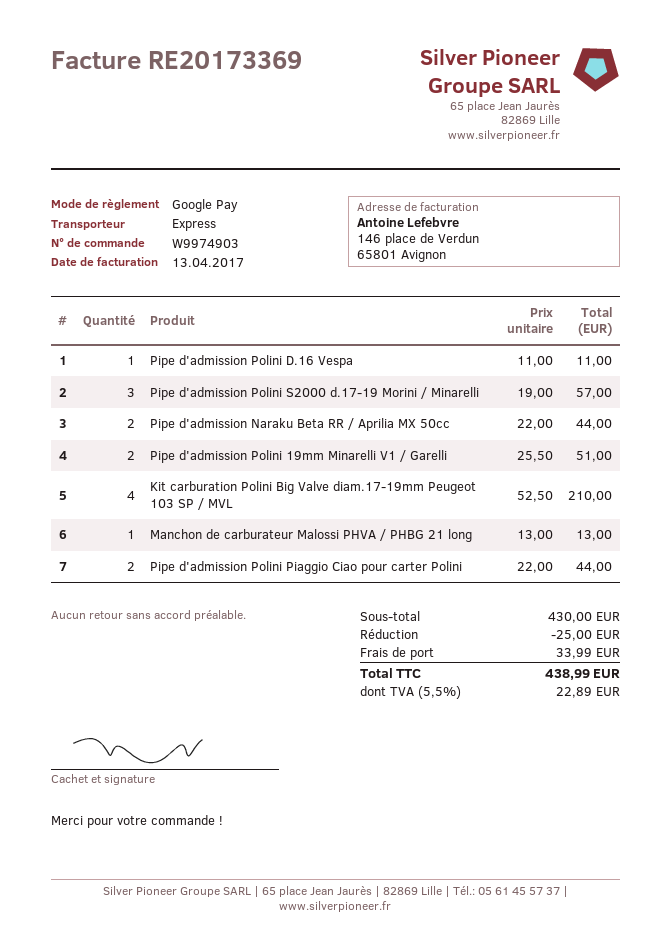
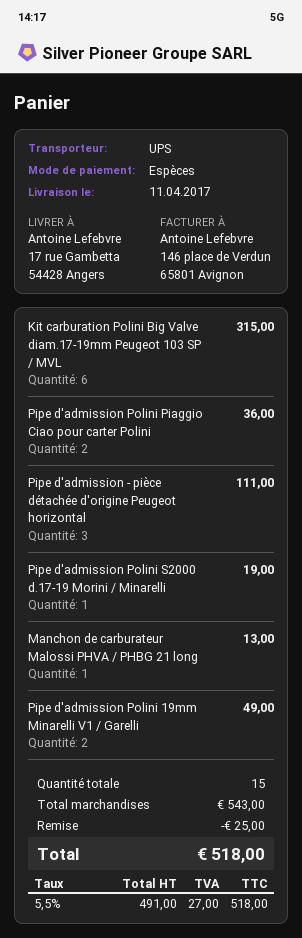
payment method: Google Pay -> cash
shipping method: express -> UPS
Pipe d'admission Polini D.16 Vespa: 1 for 11.00 -> none
Pipe d'admission Polini S2000 d.17-19 Morini / Minarelli: 3 for 57.00 -> 1 for 19.00
Pipe d'admission Naraku Beta RR / Aprilia MX 50cc: 2 for 44.00 -> none
Pipe d'admission Polini 19mm Minarelli V1 / Garelli: 2 for 51.00 -> 2 for 49.00
Kit carburation Polini Big Valve diam.17-19mm Peugeot 103 SP / MVL: 4 for 210.00 -> 6 for 315.00
Pipe d'admission Polini Piaggio Ciao pour carter Polini: 2 for 44.00 -> 2 for 36.00
Pipe d'admission - pièce détachée d'origine Peugeot horizontal: none -> 3 for 111.00
subtotal: 430.00 -> 543.00
shipping: 33.99 -> none
tax: 5.5% = 22.89 -> 5.5% = 27.00
total: 438.99 -> 518.00

